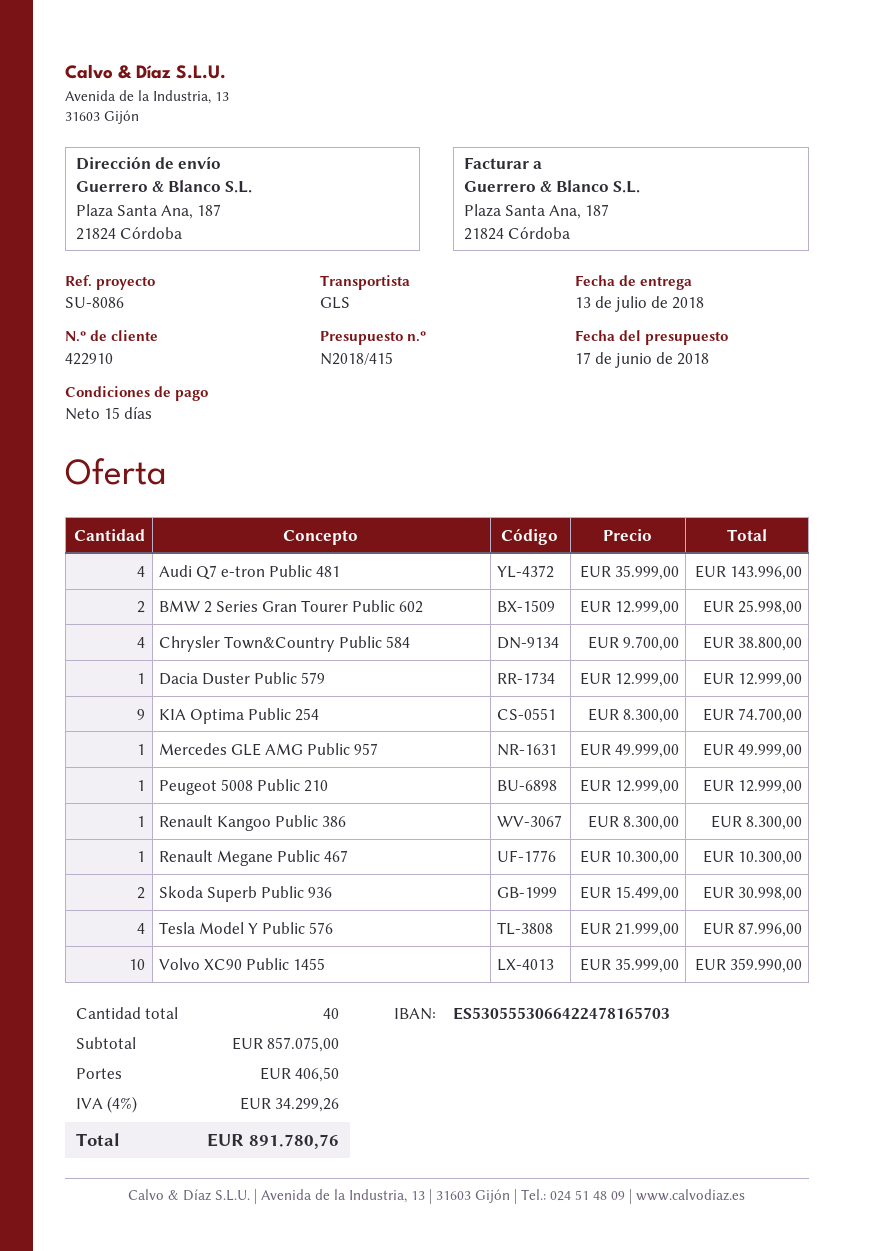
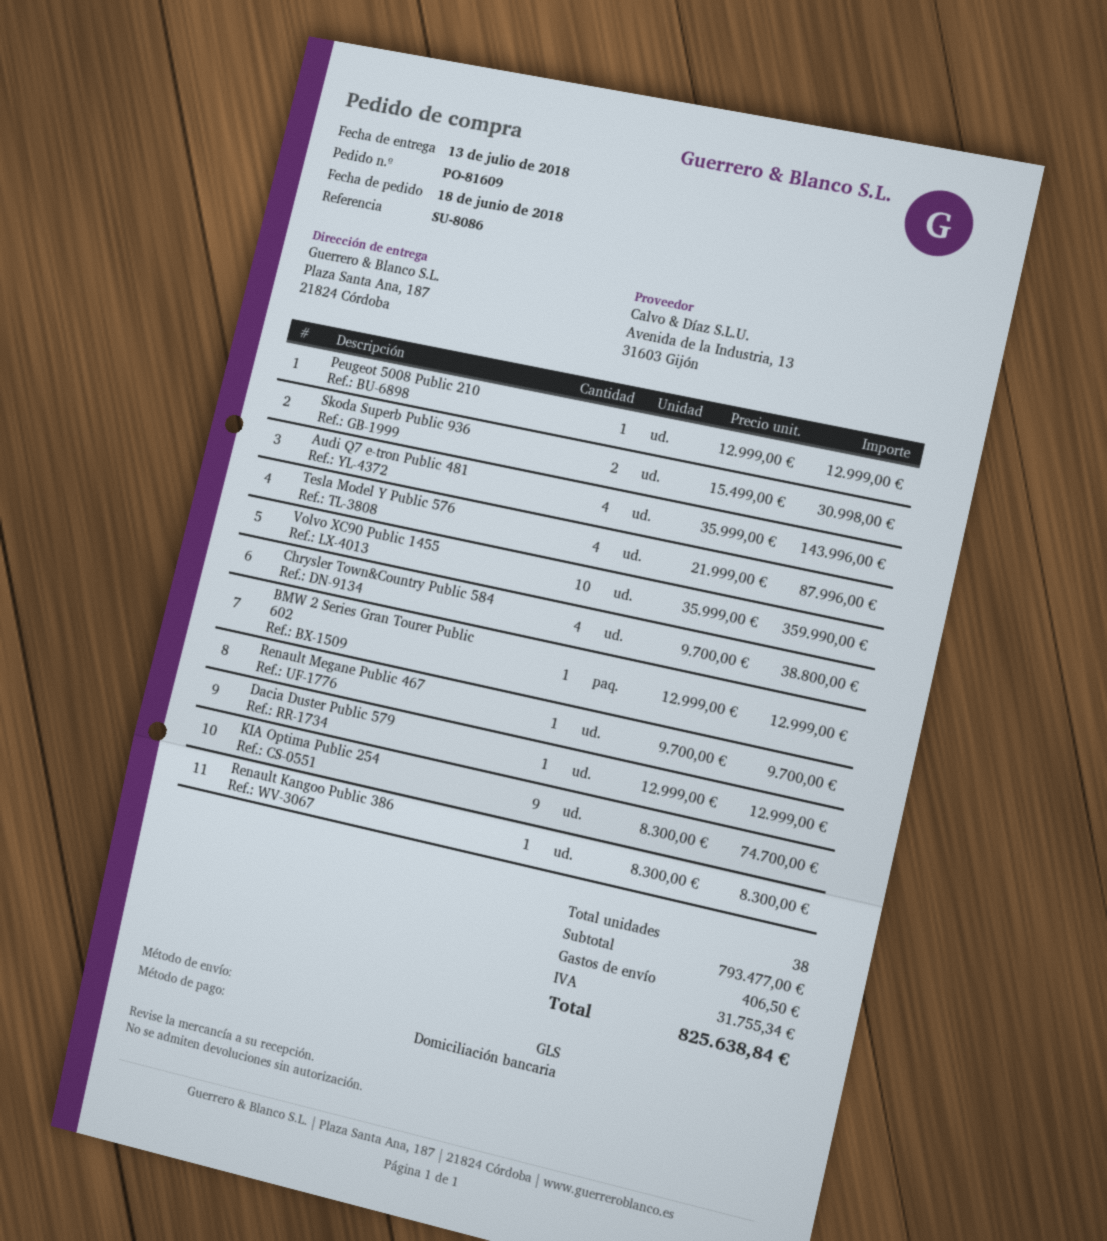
BMW 2 Series Gran Tourer Public 602: 2 x 12999.00 = 25998.00 -> 1 x 12999.00 = 12999.00
Mercedes GLE AMG Public 957: 1 x 49999.00 = 49999.00 -> none
Renault Megane Public 467: 1 x 10300.00 = 10300.00 -> 1 x 9700.00 = 9700.00
total quantity: 40 -> 38
subtotal: 857075.00 -> 793477.00
tax: 34299.26 -> 31755.34
total: 891780.76 -> 825638.84

